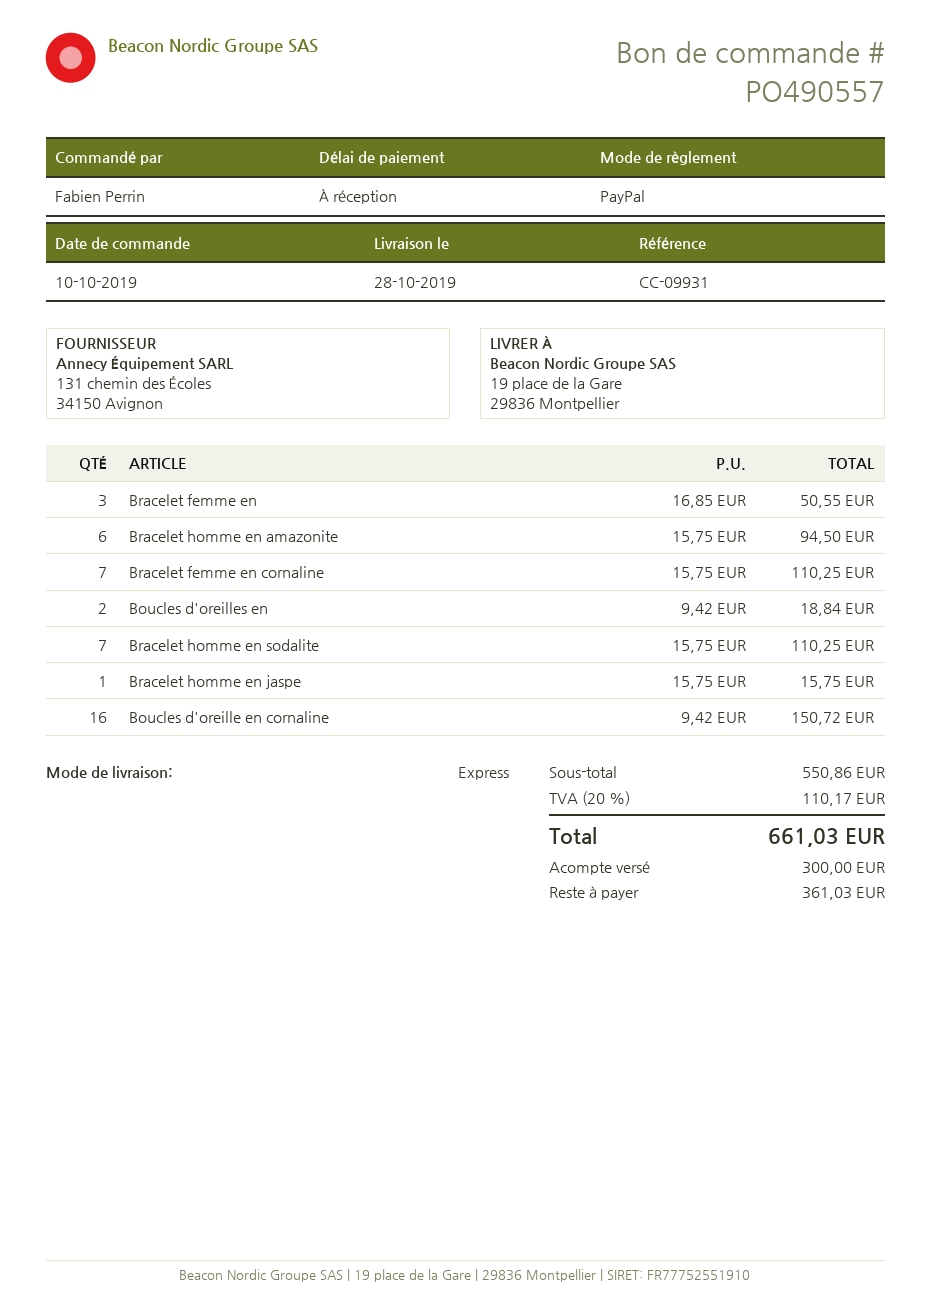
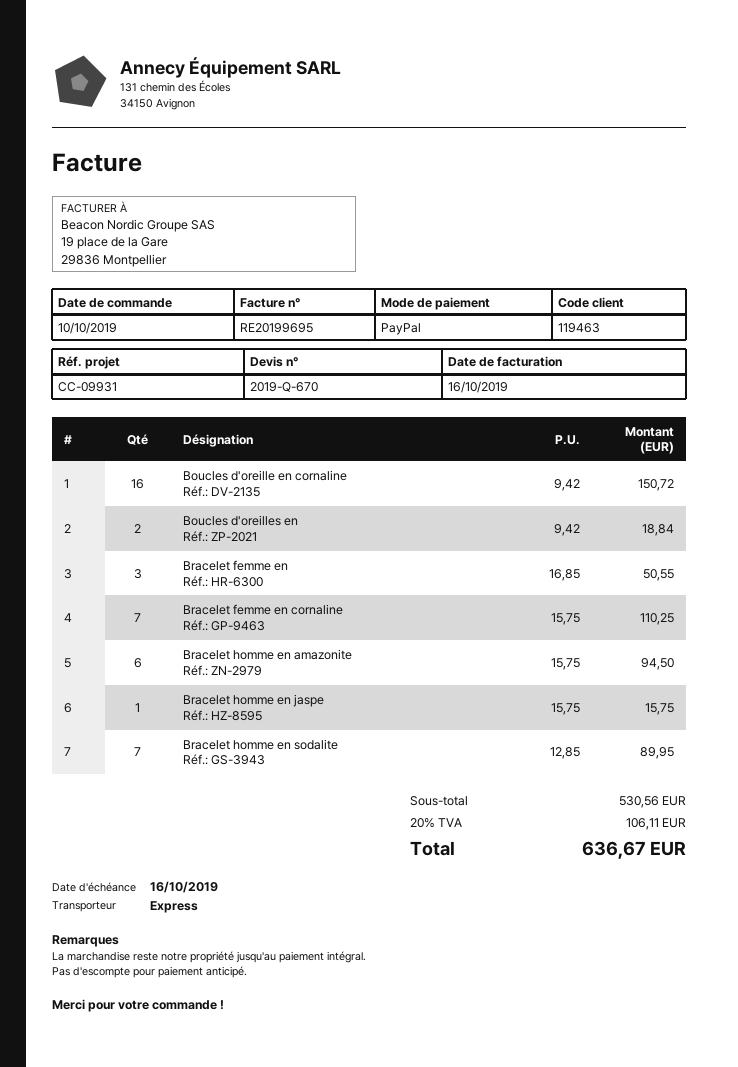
Bracelet homme en sodalite: 7 x 15.75 = 110.25 -> 7 x 12.85 = 89.95
subtotal: 550.86 -> 530.56
tax: 20% = 110.17 -> 20% = 106.11
total: 661.03 -> 636.67

